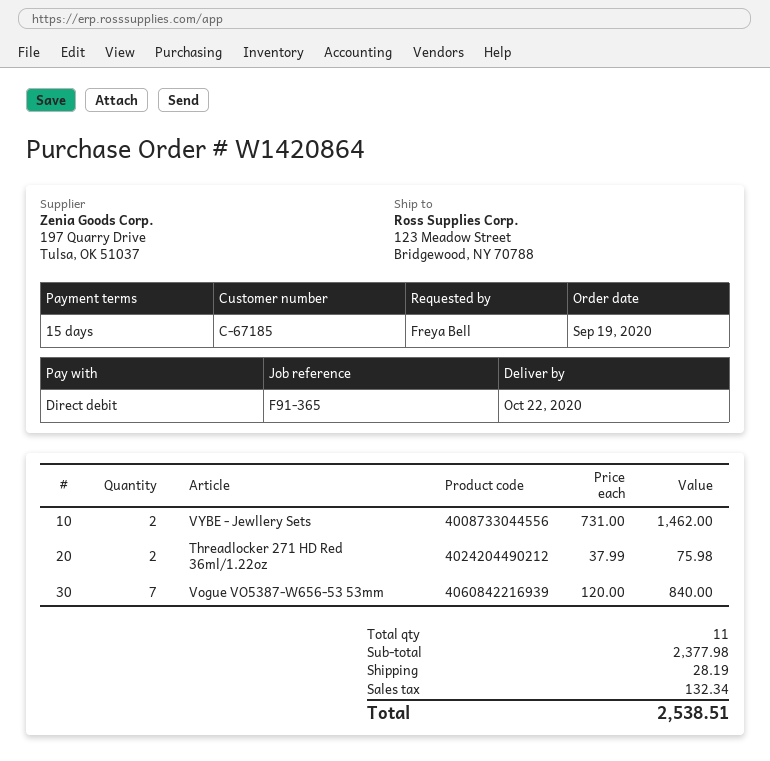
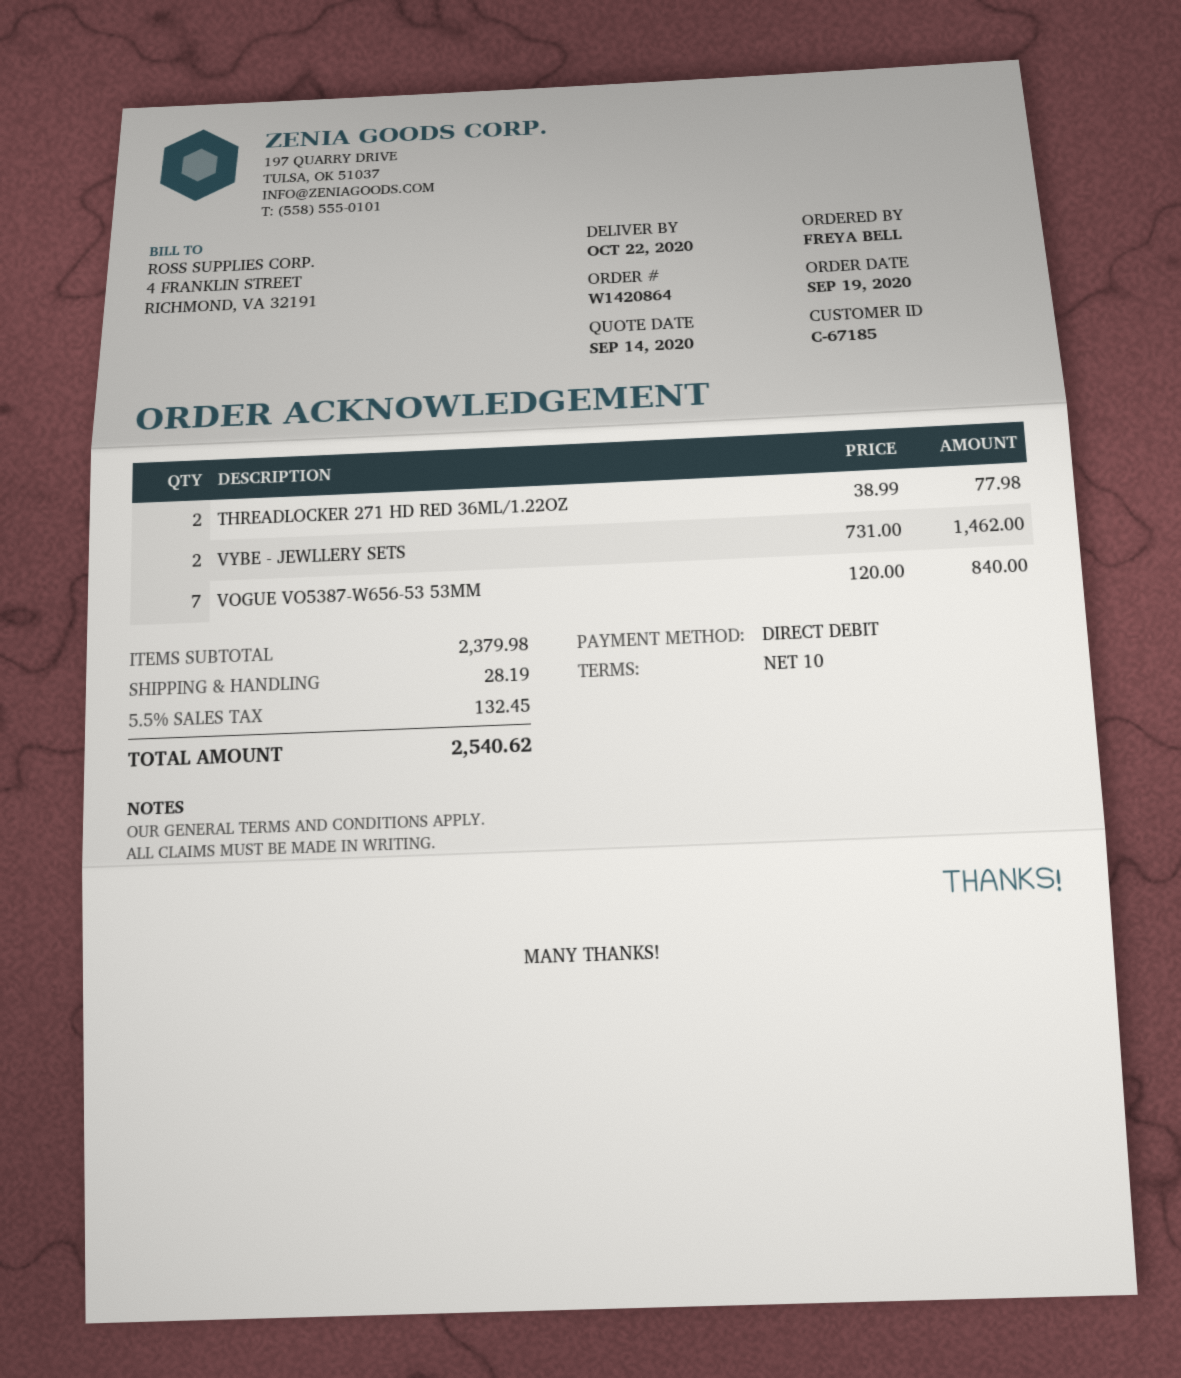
payment terms: 15 days -> 10 days
Threadlocker 271 HD Red 36ml/1.22oz: 2 x 37.99 = 75.98 -> 2 x 38.99 = 77.98
subtotal: 2377.98 -> 2379.98
tax: 132.34 -> 132.45
total: 2538.51 -> 2540.62

